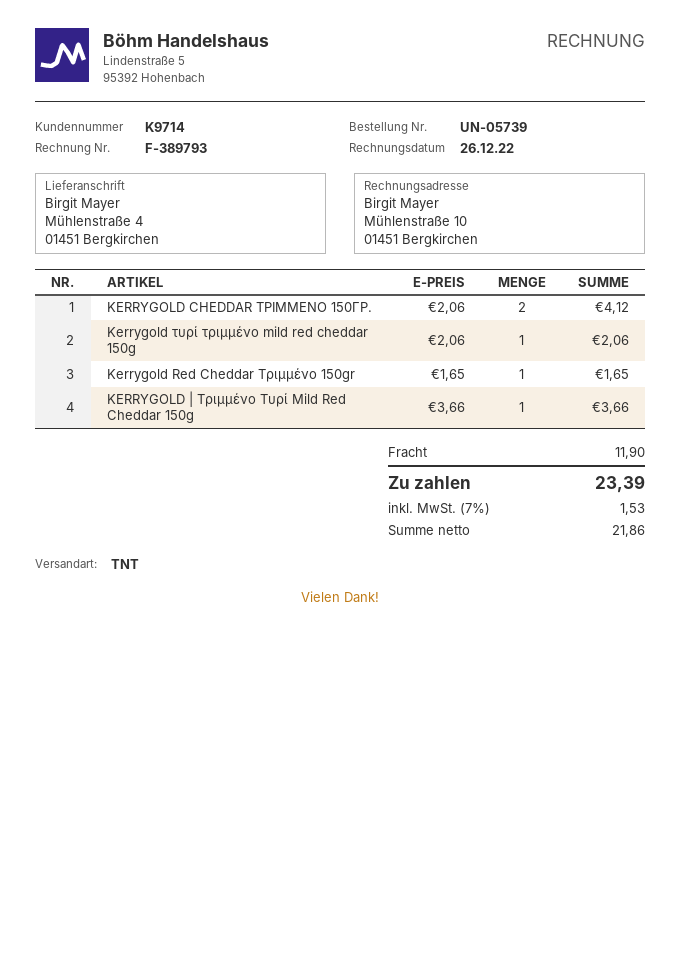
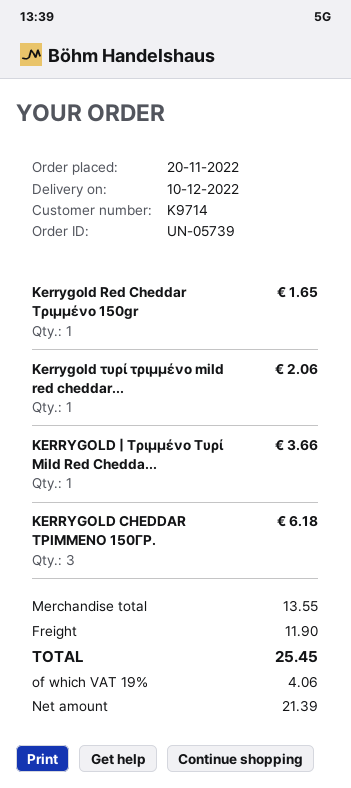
KERRYGOLD CHEDDAR ΤΡΙΜΜΕΝΟ 150ΓΡ.: 2 for 4.12 -> 3 for 6.18
net: 21.86 -> 21.39
tax: 7% = 1.53 -> 19% = 4.06
total: 23.39 -> 25.45

